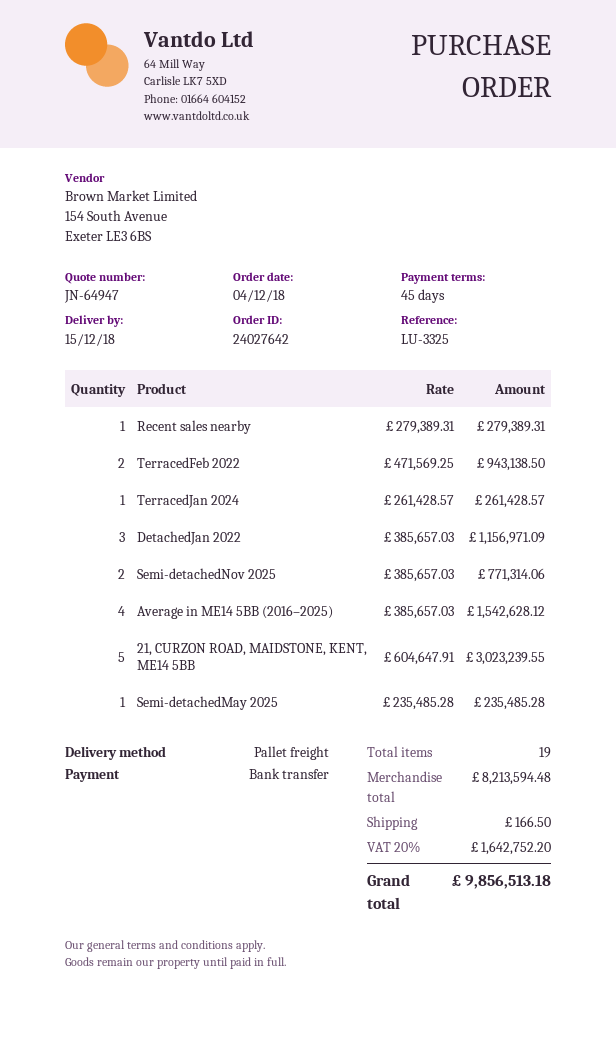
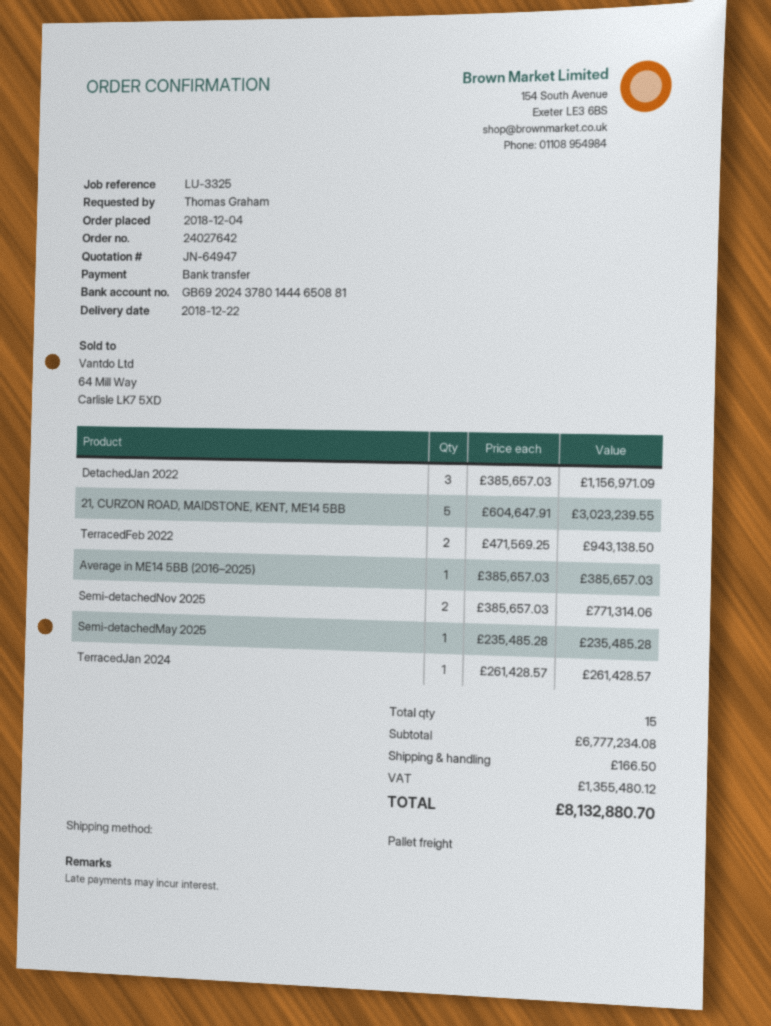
delivery date: 2018-12-15 -> 2018-12-22
Recent sales nearby: 1 x 279389.31 = 279389.31 -> none
Average in ME14 5BB (2016–2025): 4 x 385657.03 = 1542628.12 -> 1 x 385657.03 = 385657.03
total quantity: 19 -> 15
subtotal: 8213594.48 -> 6777234.08
tax: 1642752.20 -> 1355480.12
total: 9856513.18 -> 8132880.70

